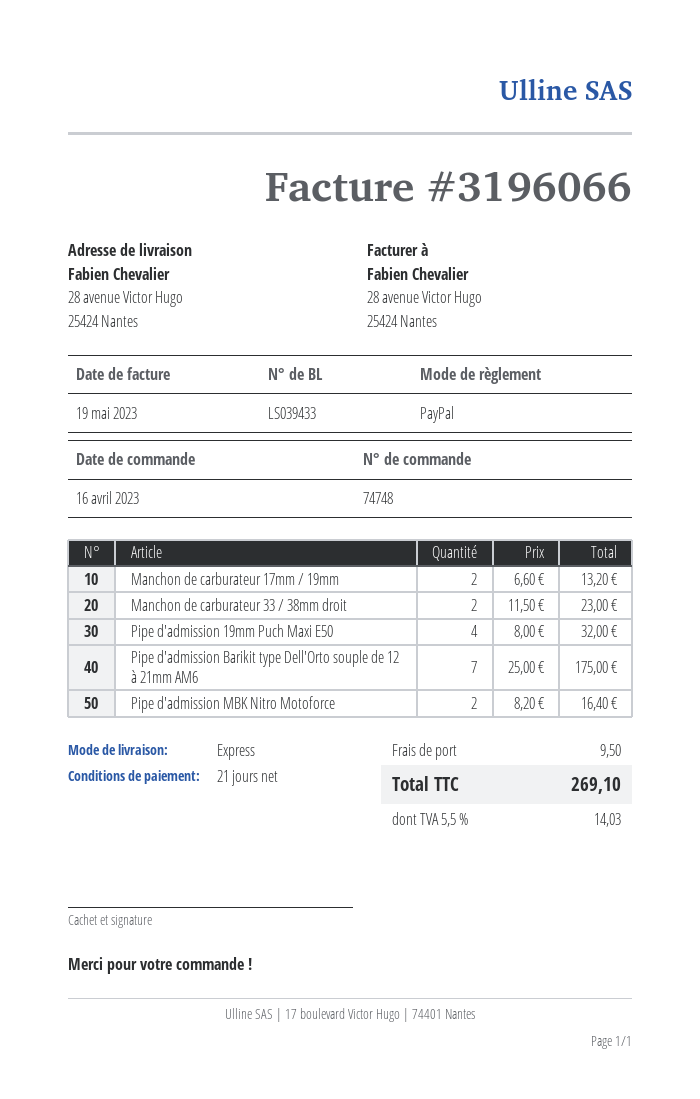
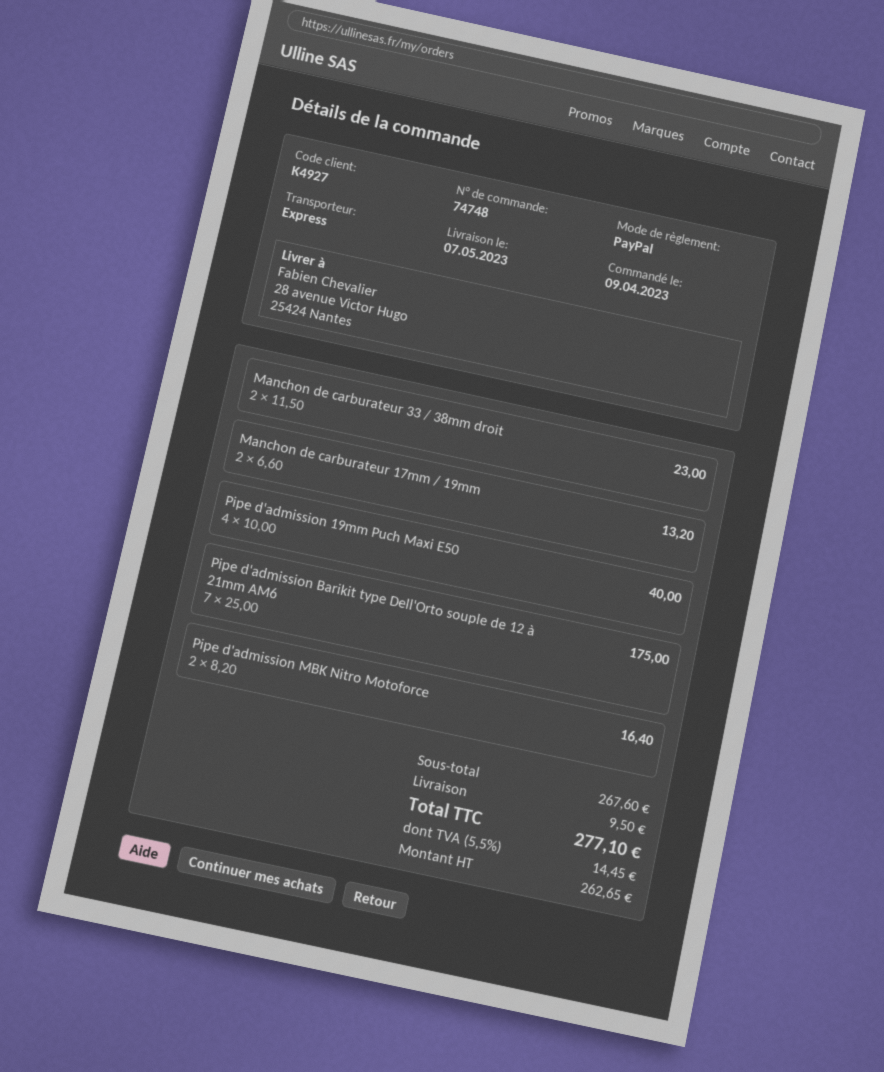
order date: 2023-04-16 -> 2023-04-09
Pipe d'admission 19mm Puch Maxi E50: 4 x 8.00 = 32.00 -> 4 x 10.00 = 40.00
tax: 5.5% = 14.03 -> 5.5% = 14.45
total: 269.10 -> 277.10

